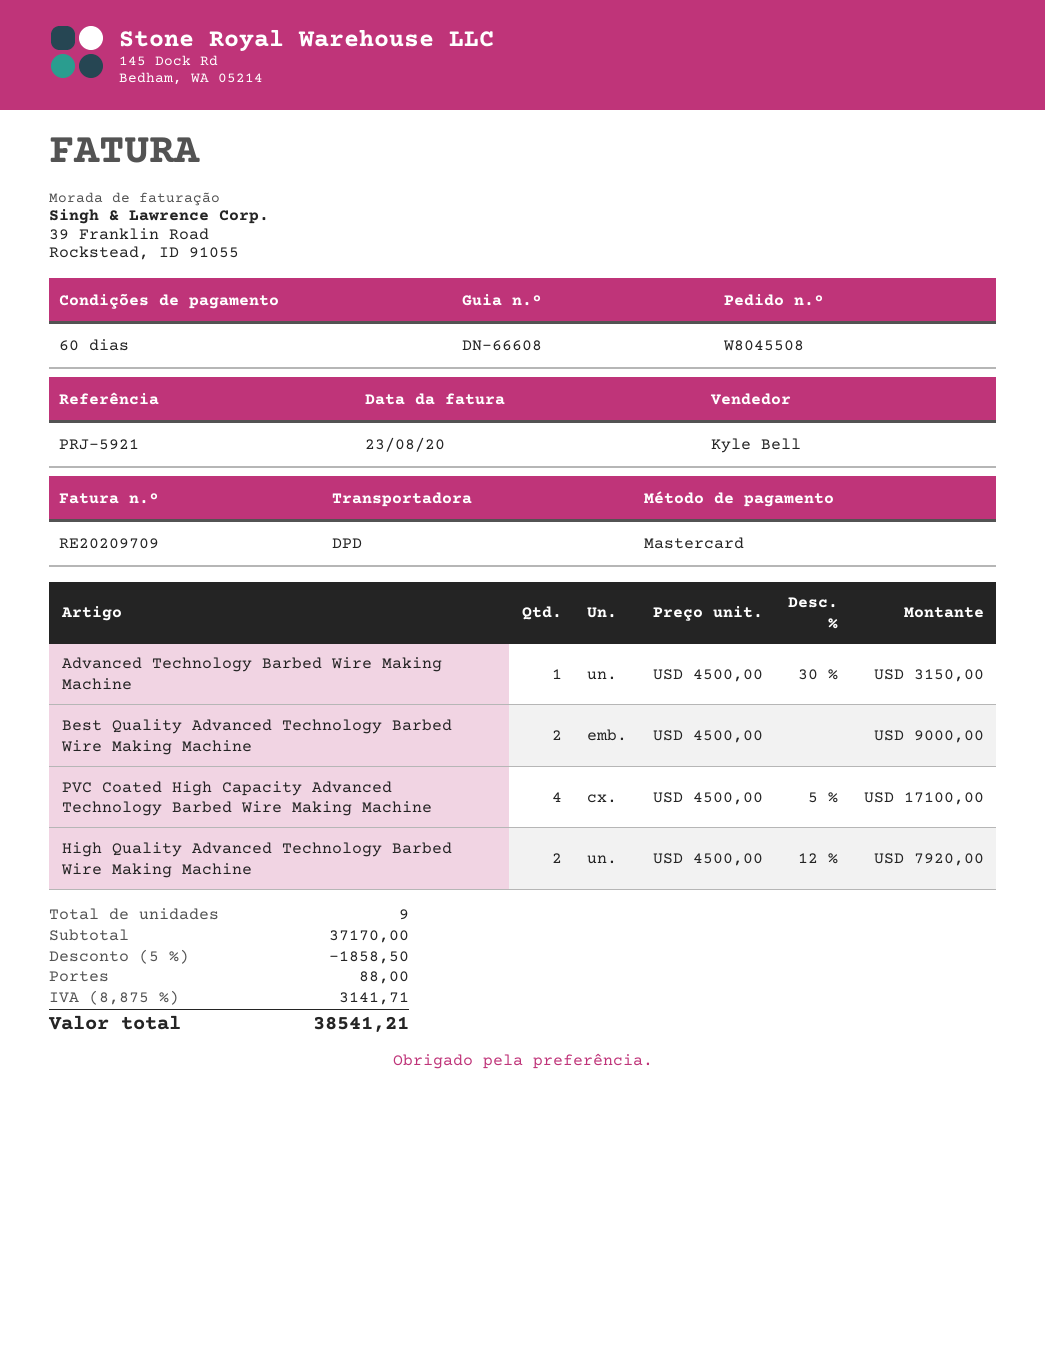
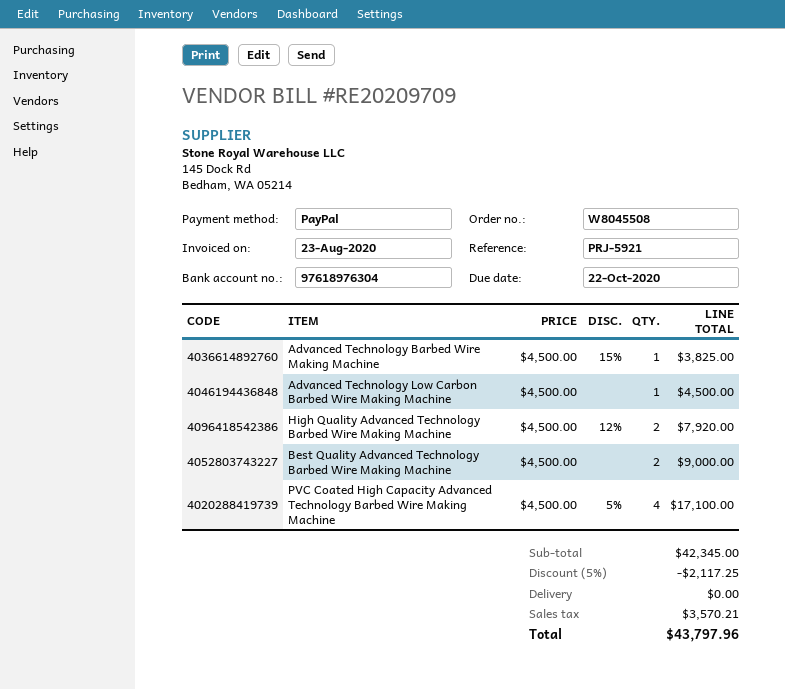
payment method: Mastercard -> PayPal
Advanced Technology Barbed Wire Making Machine: 1 x 4500.00 - 30% = 3150.00 -> 1 x 4500.00 - 15% = 3825.00
Advanced Technology Low Carbon Barbed Wire Making Machine: none -> 1 x 4500.00 = 4500.00
subtotal: 37170.00 -> 42345.00
discount: 5% = 1858.50 -> 5% = 2117.25
shipping: 88.00 -> 0.00
tax: 3141.71 -> 3570.21
total: 38541.21 -> 43797.96

